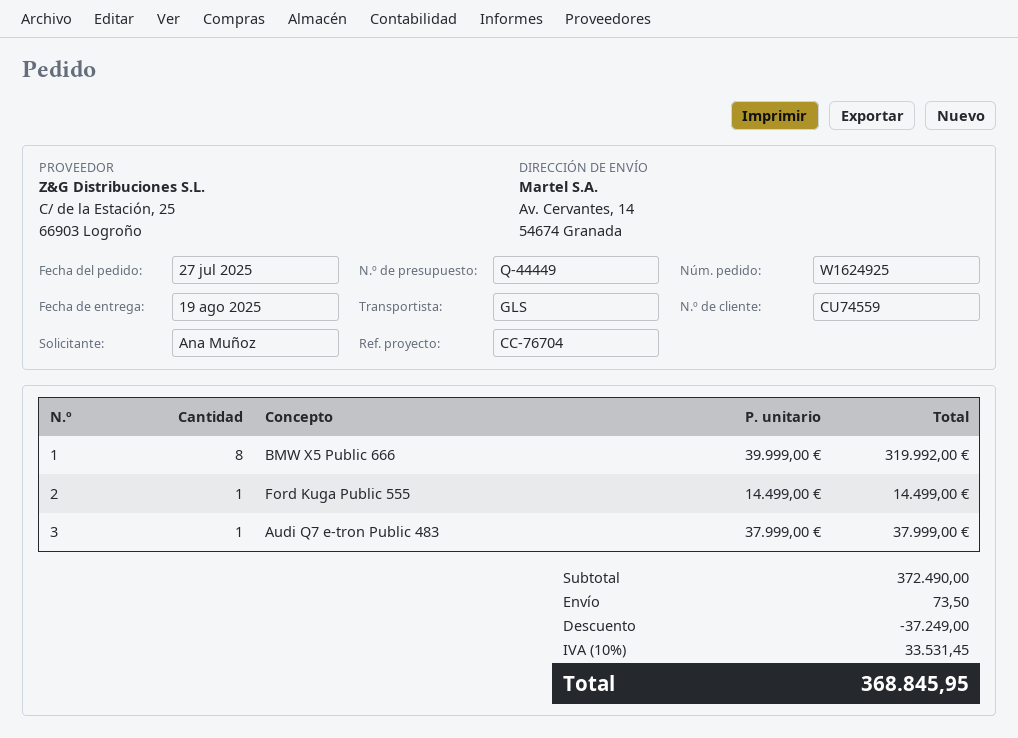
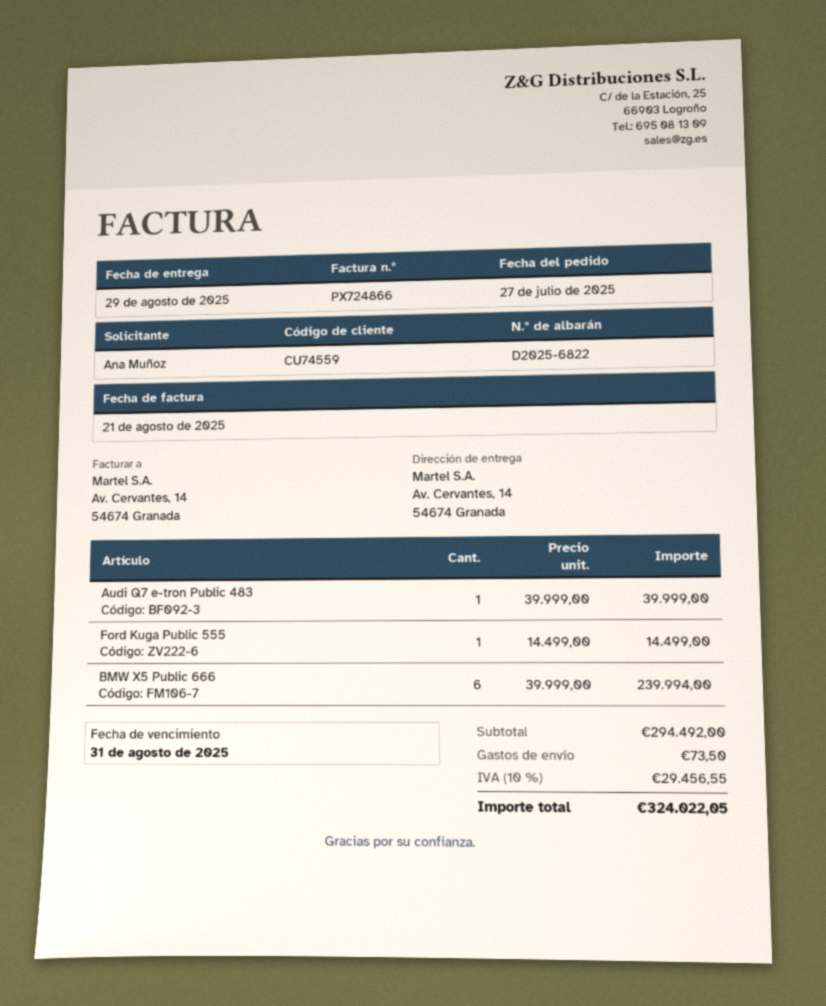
delivery date: 2025-08-19 -> 2025-08-29
BMW X5 Public 666: 8 x 39999.00 = 319992.00 -> 6 x 39999.00 = 239994.00
Audi Q7 e-tron Public 483: 1 x 37999.00 = 37999.00 -> 1 x 39999.00 = 39999.00
subtotal: 372490.00 -> 294492.00
discount: 37249.00 -> none
tax: 10% = 33531.45 -> 10% = 29456.55
total: 368845.95 -> 324022.05

